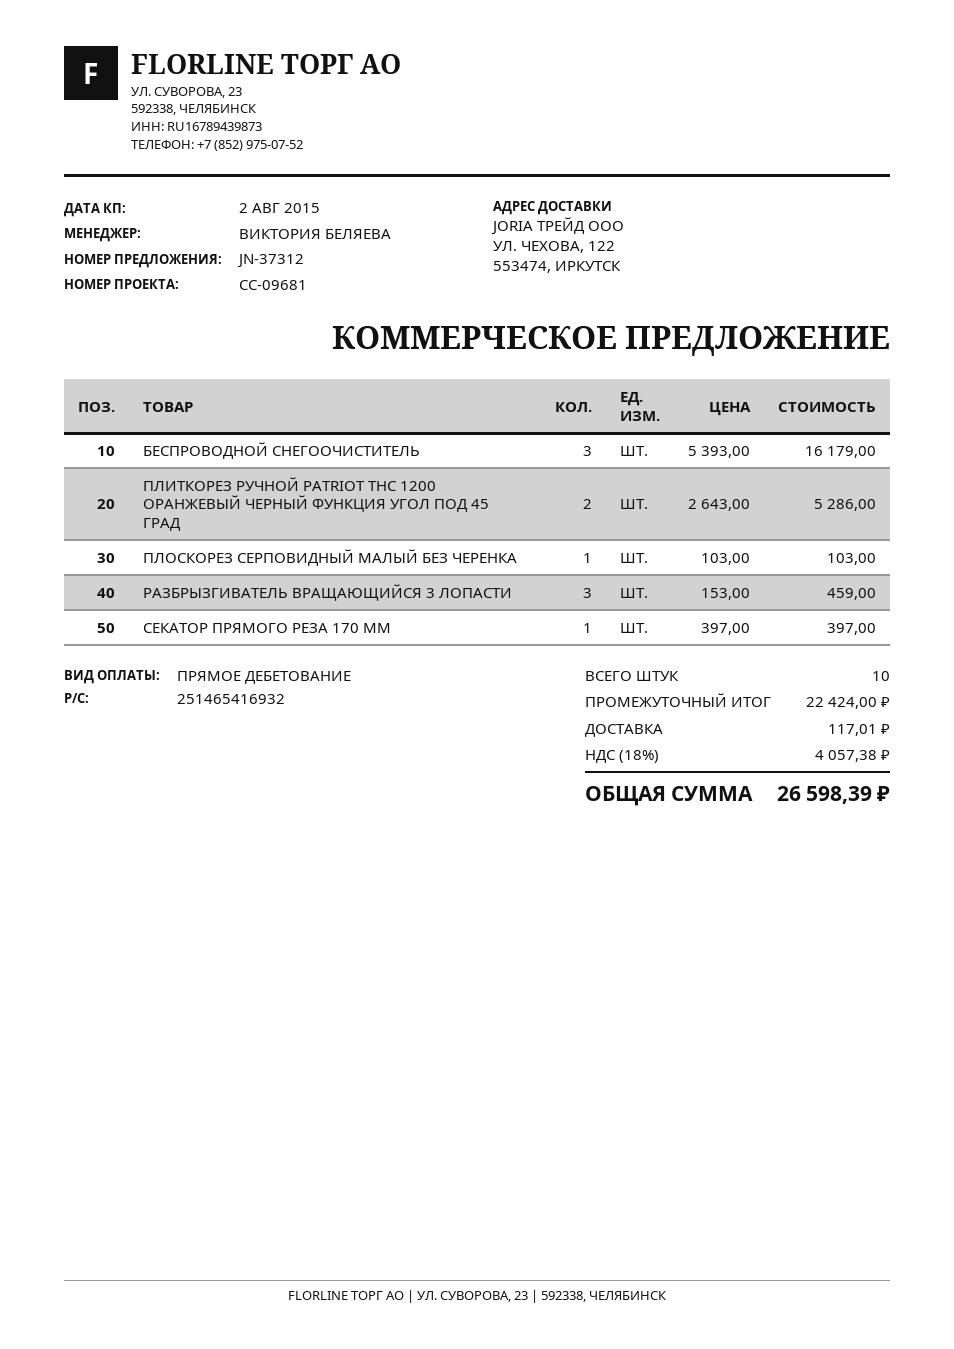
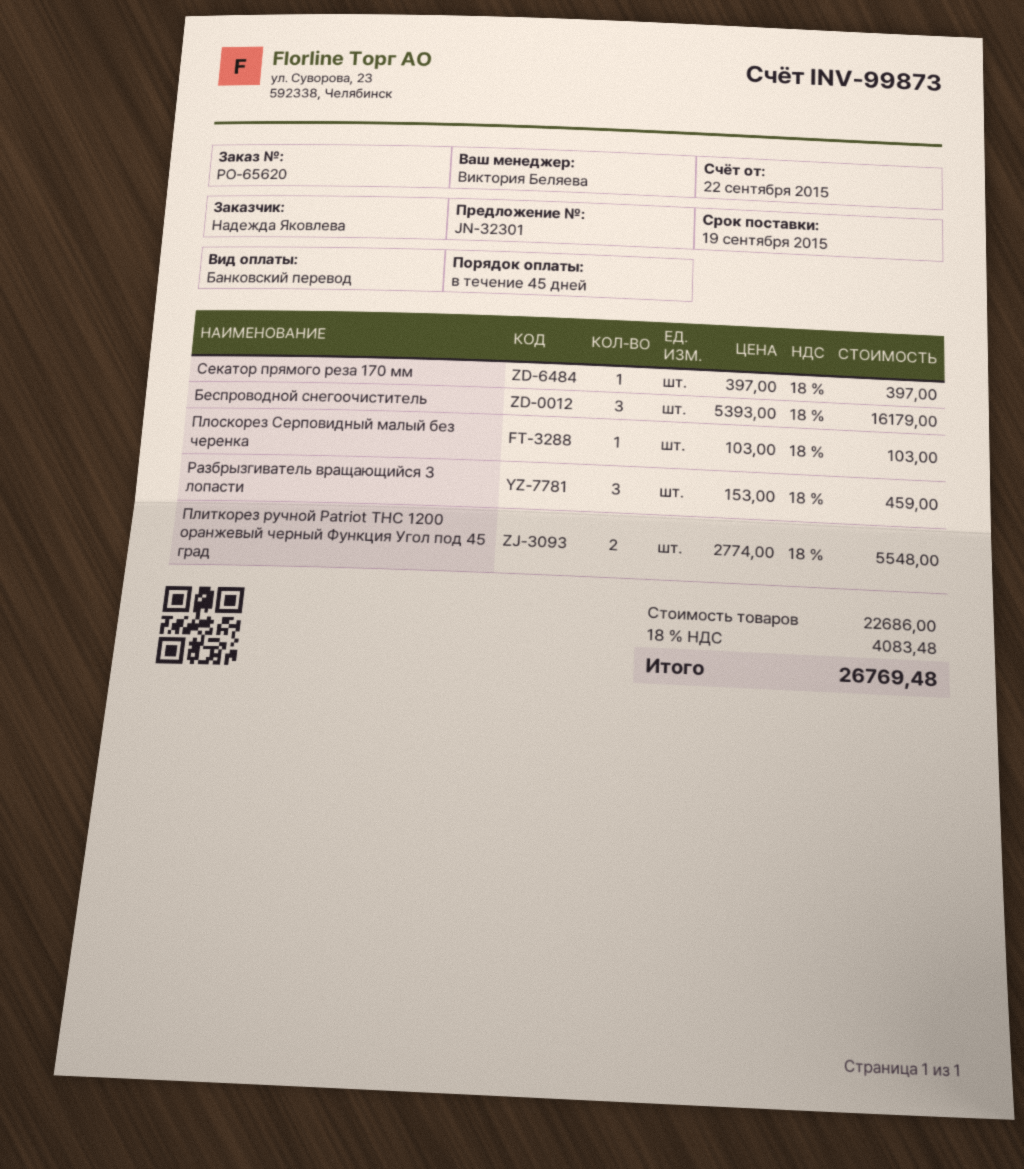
quote number: JN-37312 -> JN-32301
payment method: direct debit -> bank transfer
ПЛИТКОРЕЗ РУЧНОЙ PATRIOT THC 1200 ОРАНЖЕВЫЙ ЧЕРНЫЙ ФУНКЦИЯ УГОЛ ПОД 45 ГРАД: 2 x 2643.00 = 5286.00 -> 2 x 2774.00 = 5548.00
subtotal: 22424.00 -> 22686.00
shipping: 117.01 -> none
tax: 18% = 4057.38 -> 18% = 4083.48
total: 26598.39 -> 26769.48

